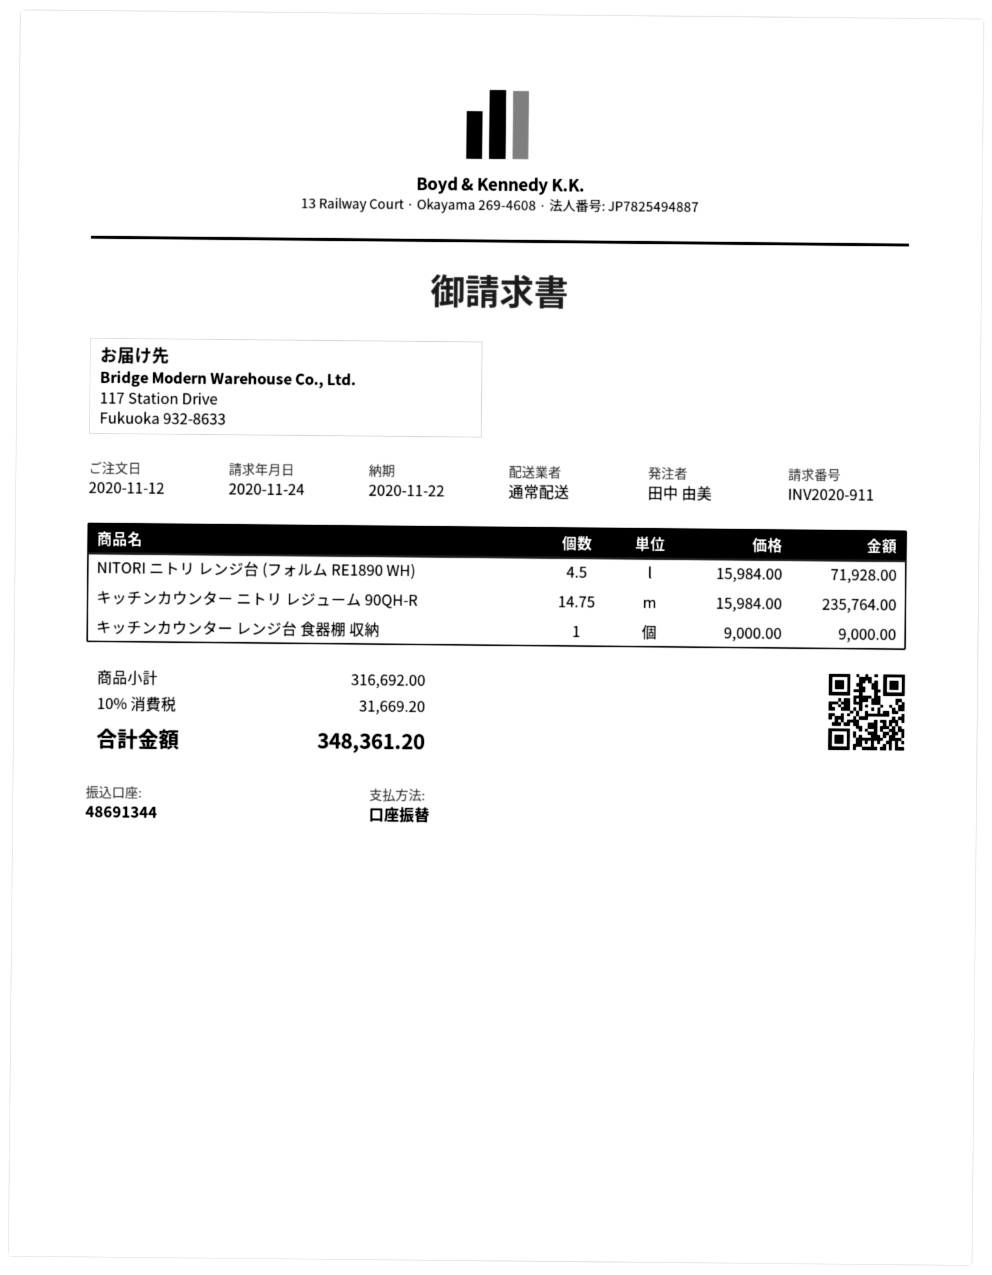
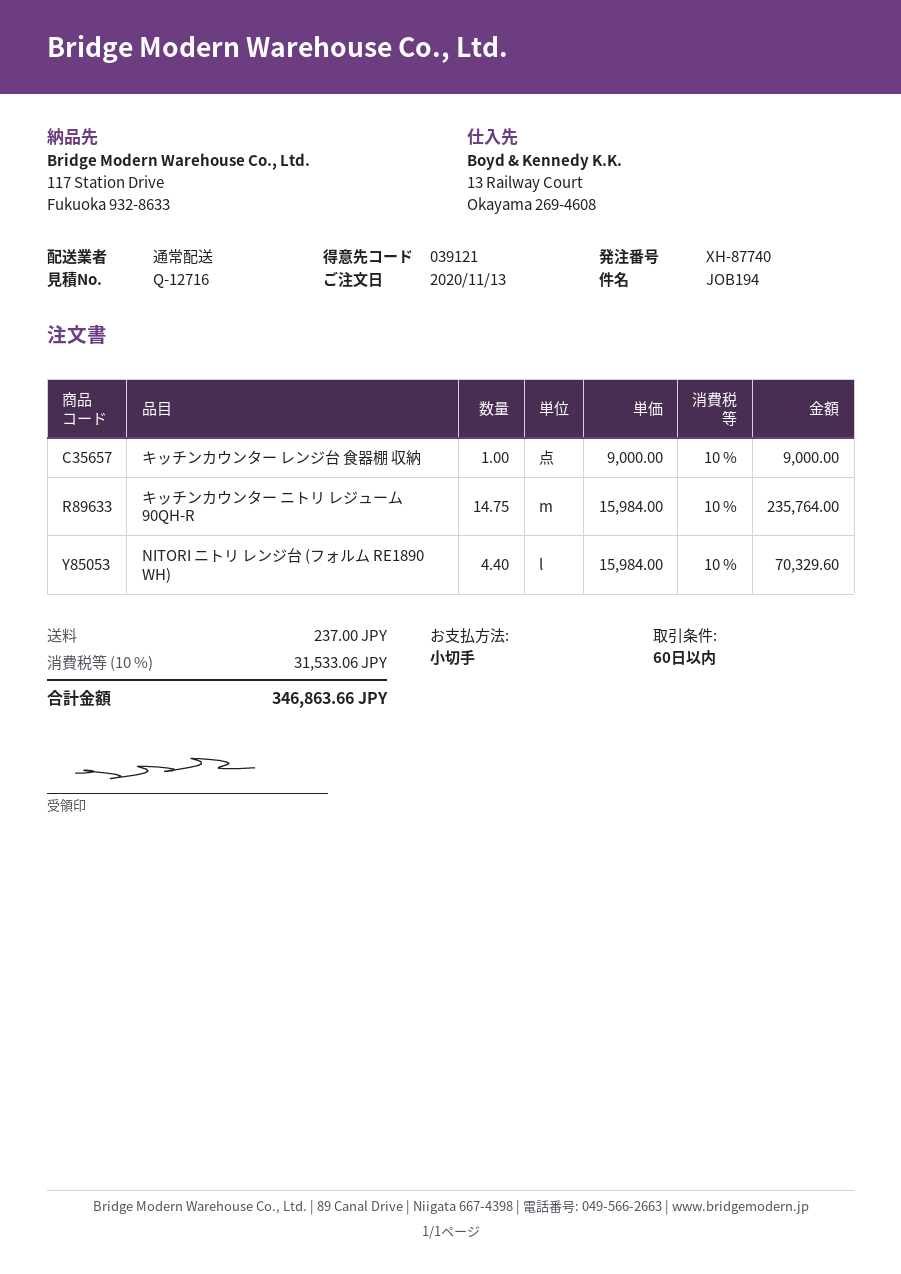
order date: 2020-11-12 -> 2020-11-13
payment method: direct debit -> cheque
NITORI ニトリ レンジ台 (フォルム RE1890 WH): 4.5 x 15984.00 = 71928.00 -> 4.4 x 15984.00 = 70329.60
shipping: none -> 237.00
tax: 10% = 31669.20 -> 10% = 31533.06
total: 348361.20 -> 346863.66

